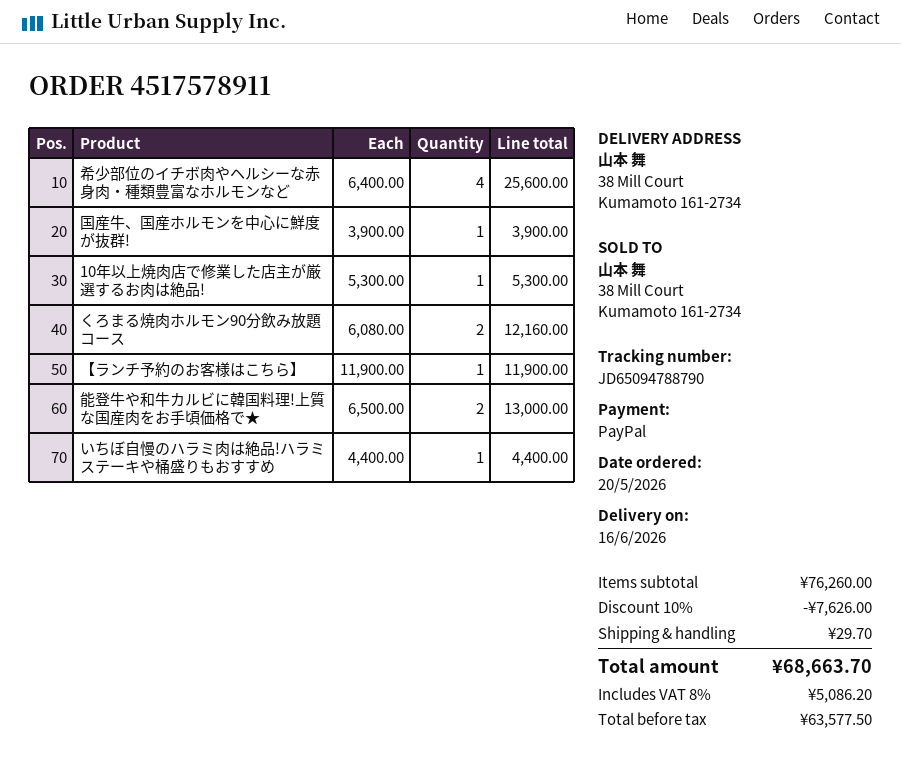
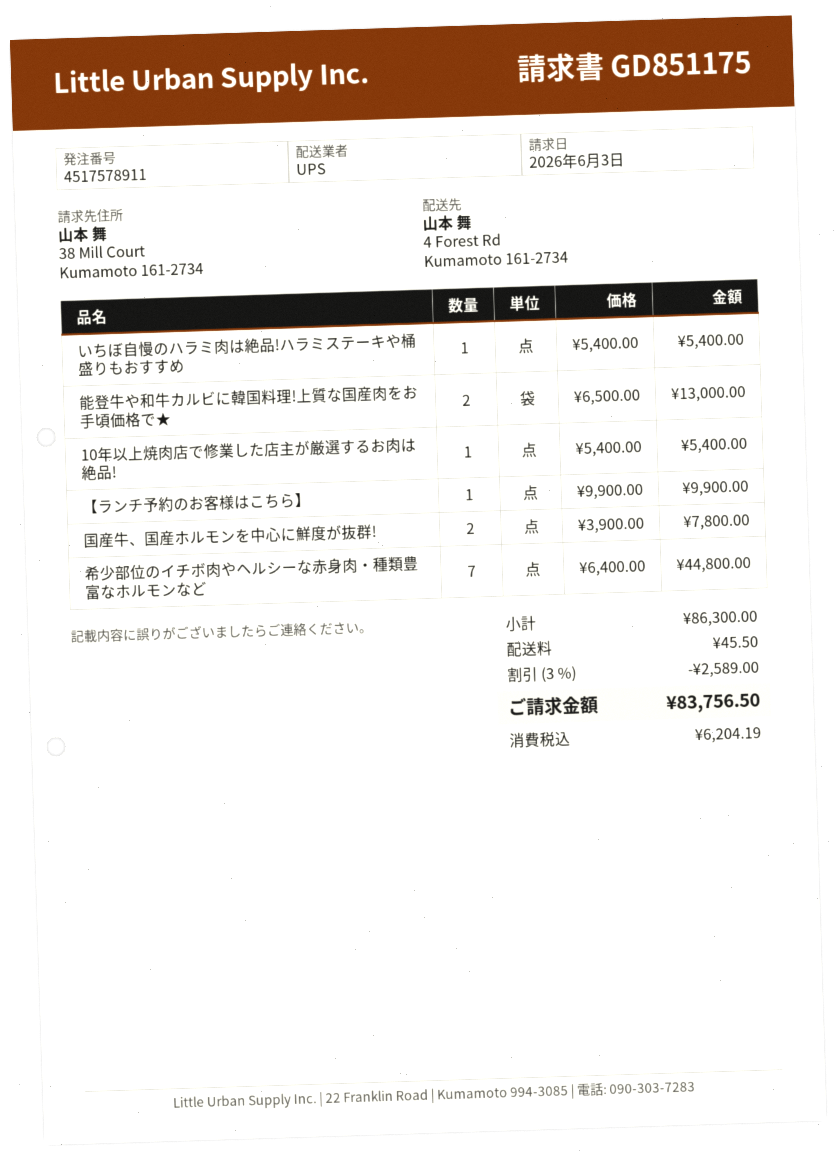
ship to: 38 Mill Court, Kumamoto 161-2734 -> 4 Forest Rd, Kumamoto 161-2734
希少部位のイチボ肉やヘルシーな赤身肉・種類豊富なホルモンなど: 4 x 6400.00 = 25600.00 -> 7 x 6400.00 = 44800.00
国産牛、国産ホルモンを中心に鮮度が抜群!: 1 x 3900.00 = 3900.00 -> 2 x 3900.00 = 7800.00
10年以上焼肉店で修業した店主が厳選するお肉は絶品!: 1 x 5300.00 = 5300.00 -> 1 x 5400.00 = 5400.00
くろまる焼肉ホルモン90分飲み放題コース: 2 x 6080.00 = 12160.00 -> none
【ランチ予約のお客様はこちら】: 1 x 11900.00 = 11900.00 -> 1 x 9900.00 = 9900.00
いちぼ自慢のハラミ肉は絶品!ハラミステーキや桶盛りもおすすめ: 1 x 4400.00 = 4400.00 -> 1 x 5400.00 = 5400.00
subtotal: 76260.00 -> 86300.00
discount: 10% = 7626.00 -> 3% = 2589.00
shipping: 29.70 -> 45.50
tax: 5086.20 -> 6204.19
total: 68663.70 -> 83756.50

